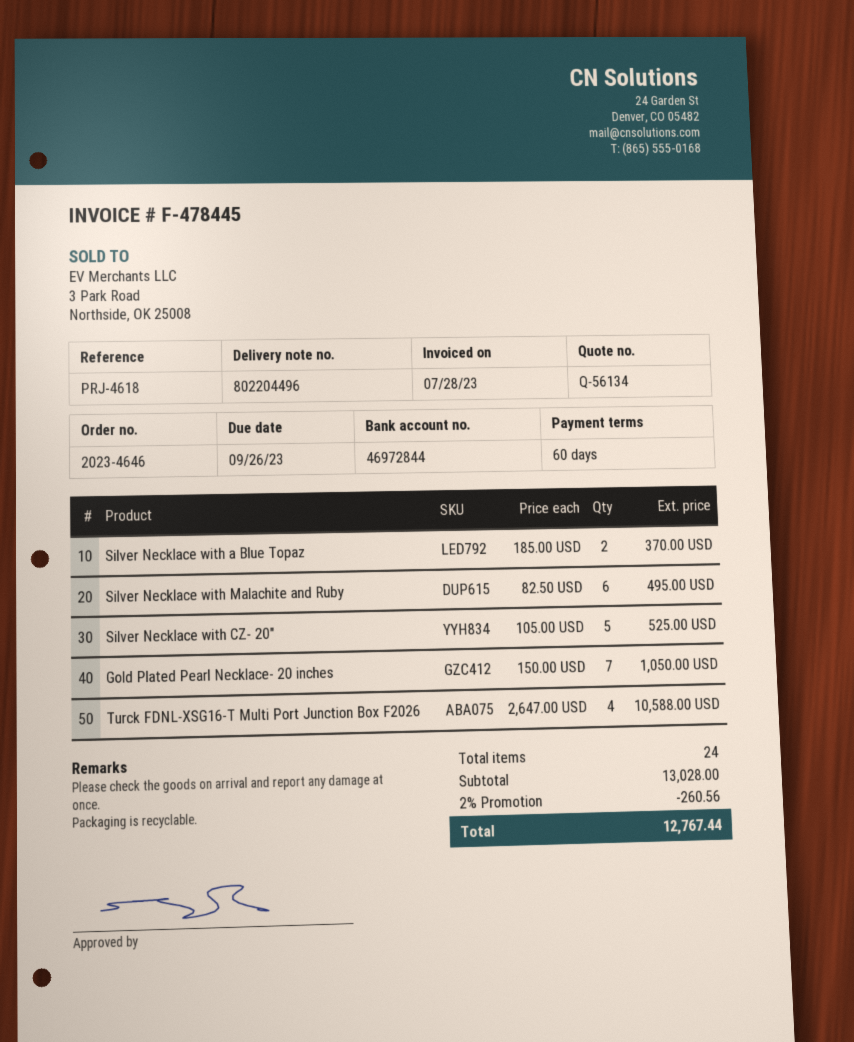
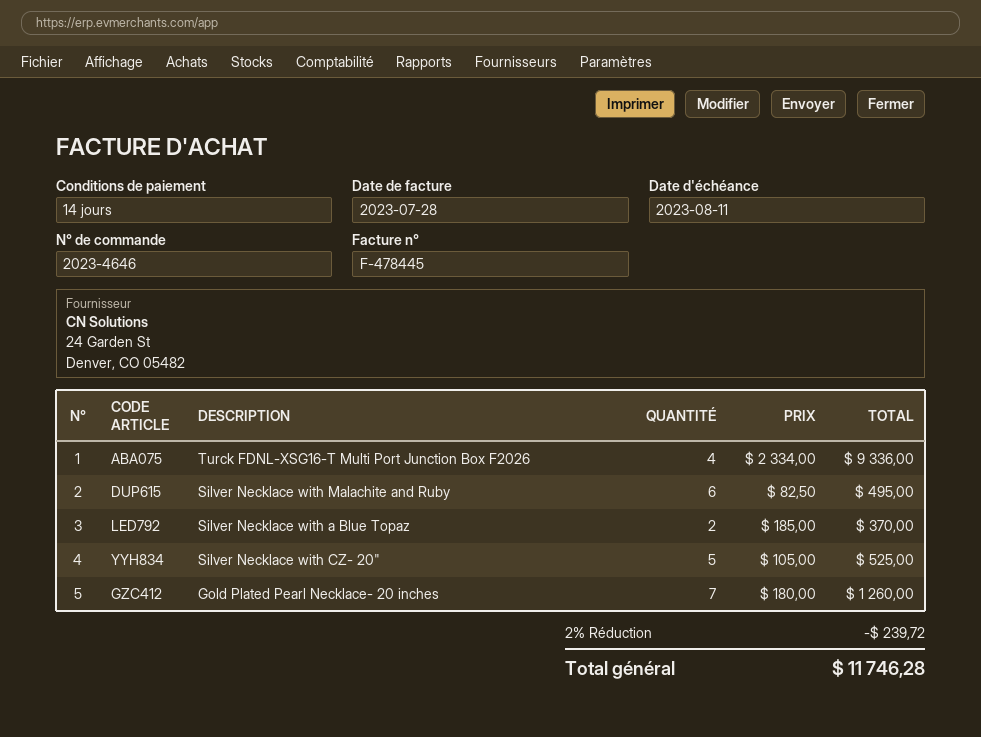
payment terms: 60 days -> 14 days
due date: 2023-09-26 -> 2023-08-11
Gold Plated Pearl Necklace- 20 inches: 7 x 150.00 = 1050.00 -> 7 x 180.00 = 1260.00
Turck FDNL-XSG16-T Multi Port Junction Box F2026: 4 x 2647.00 = 10588.00 -> 4 x 2334.00 = 9336.00
discount: 2% = 260.56 -> 2% = 239.72
total: 12767.44 -> 11746.28

